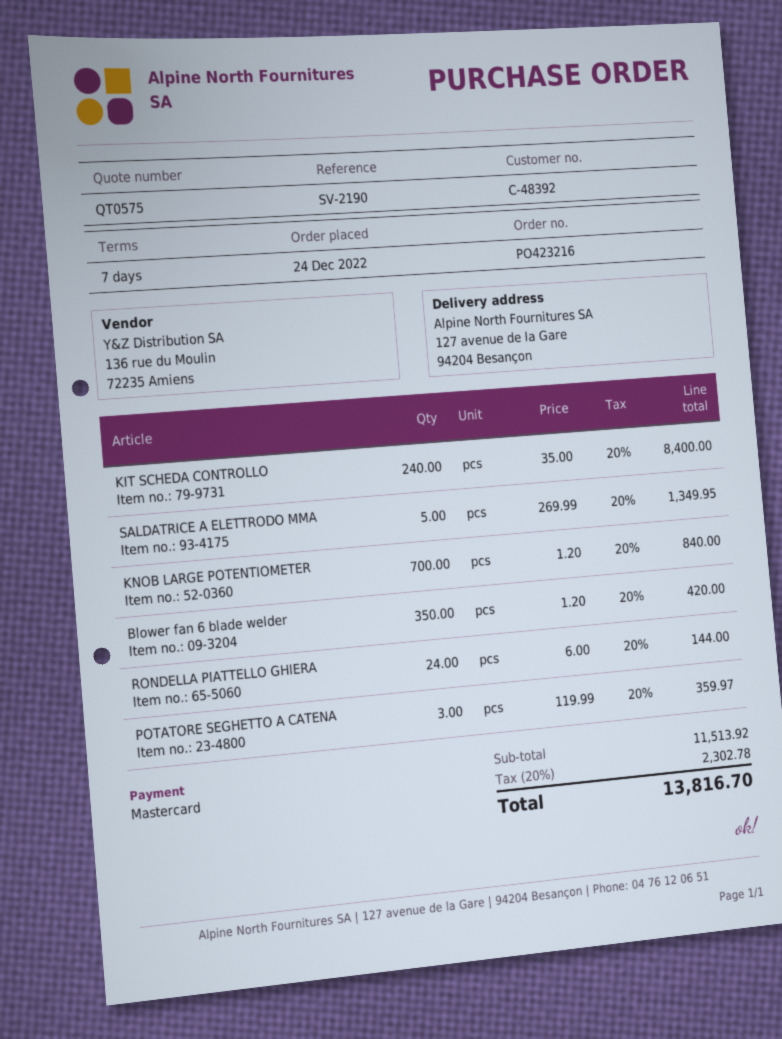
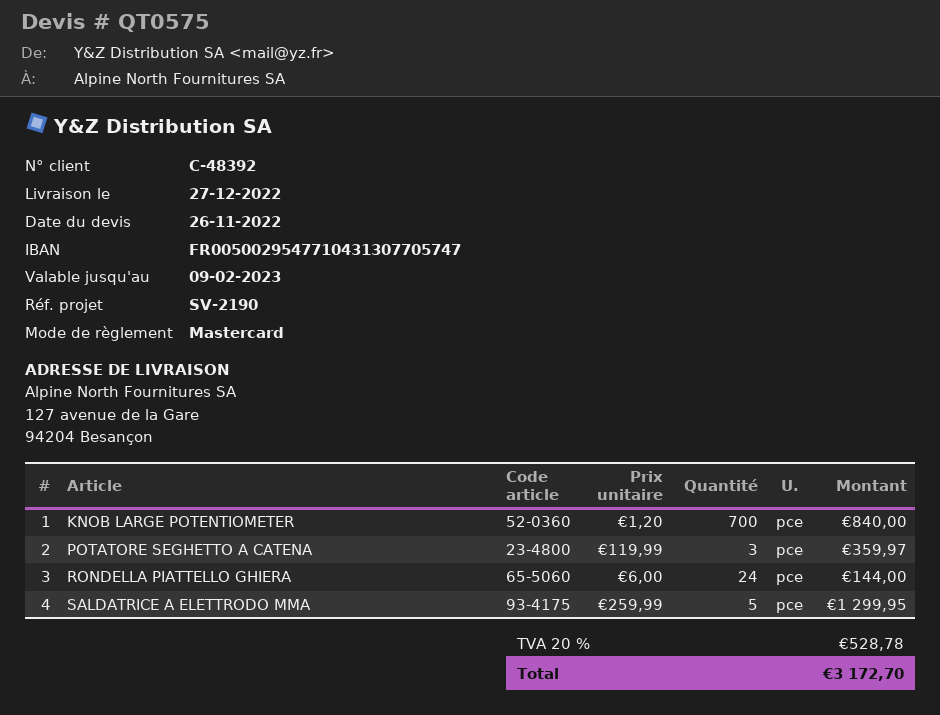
KIT SCHEDA CONTROLLO: 240 x 35.00 = 8400.00 -> none
SALDATRICE A ELETTRODO MMA: 5 x 269.99 = 1349.95 -> 5 x 259.99 = 1299.95
Blower fan 6 blade welder: 350 x 1.20 = 420.00 -> none
tax: 20% = 2302.78 -> 20% = 528.78
total: 13816.70 -> 3172.70

